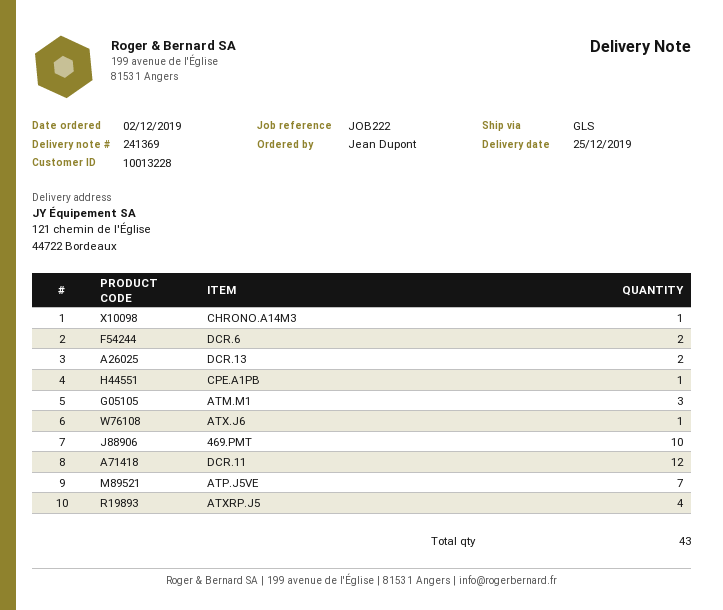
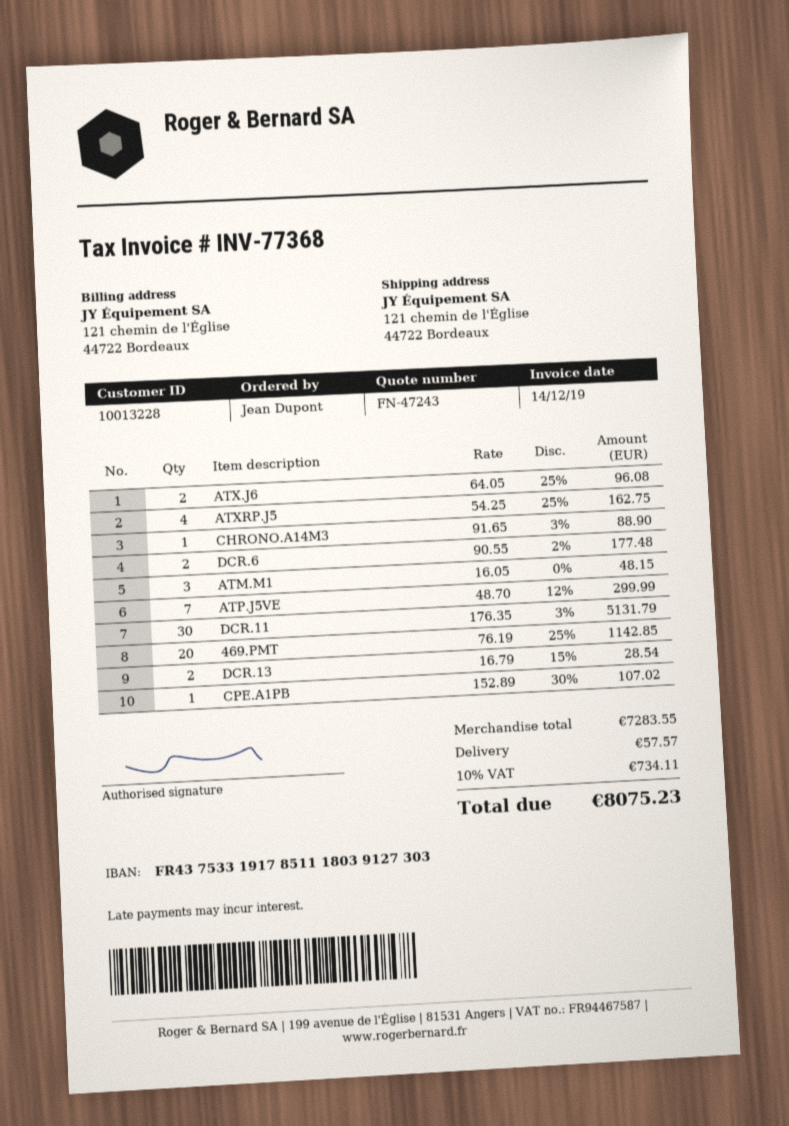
ATX.J6: 1 -> 2
469.PMT: 10 -> 20
DCR.11: 12 -> 30

